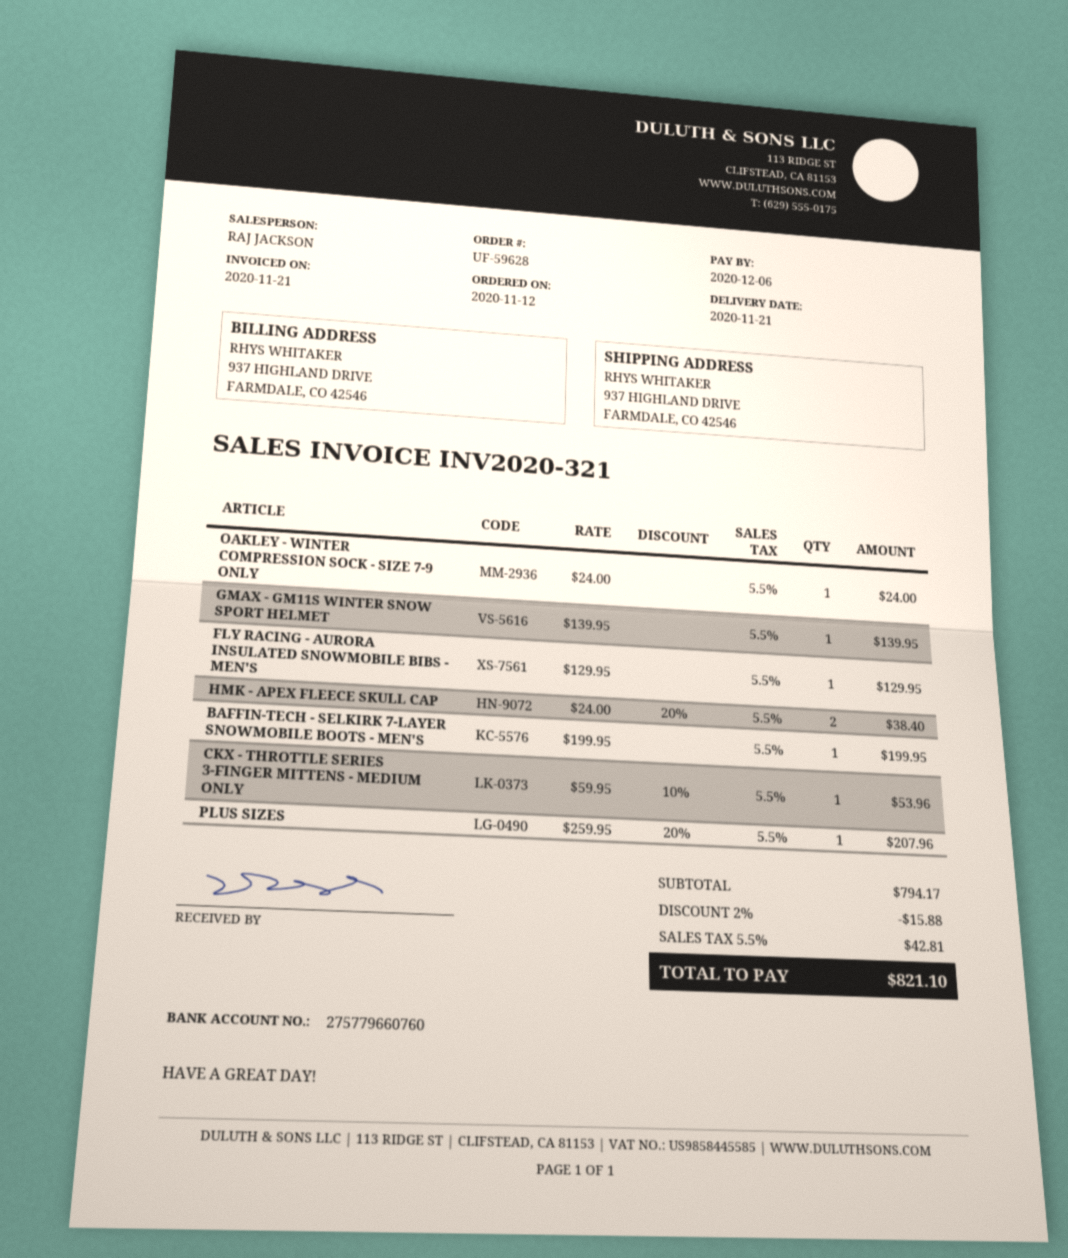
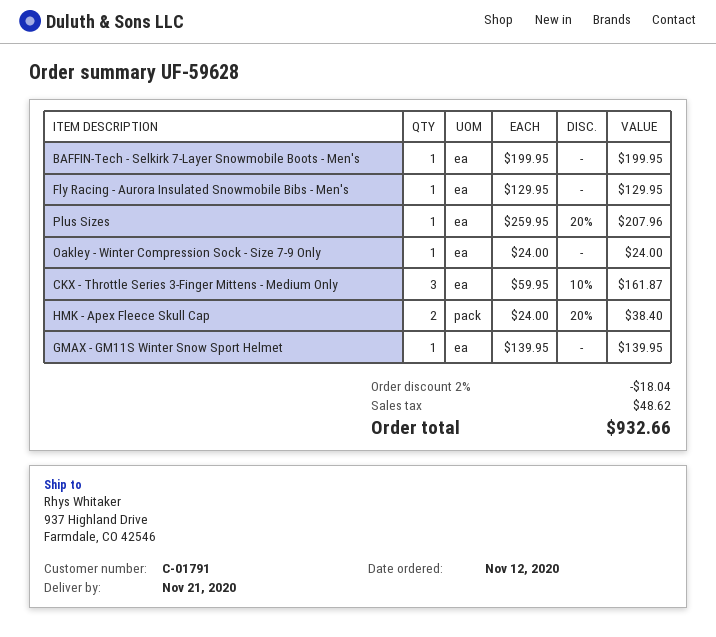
CKX - THROTTLE SERIES 3-FINGER MITTENS - MEDIUM ONLY: 1 x 59.95 - 10% = 53.96 -> 3 x 59.95 - 10% = 161.87
discount: 2% = 15.88 -> 2% = 18.04
tax: 42.81 -> 48.62
total: 821.10 -> 932.66

